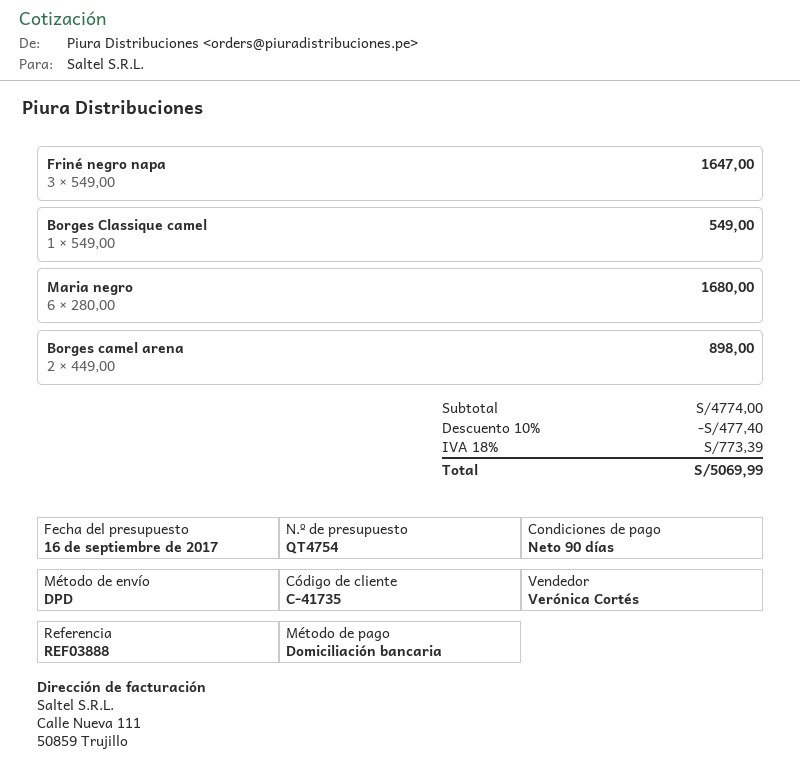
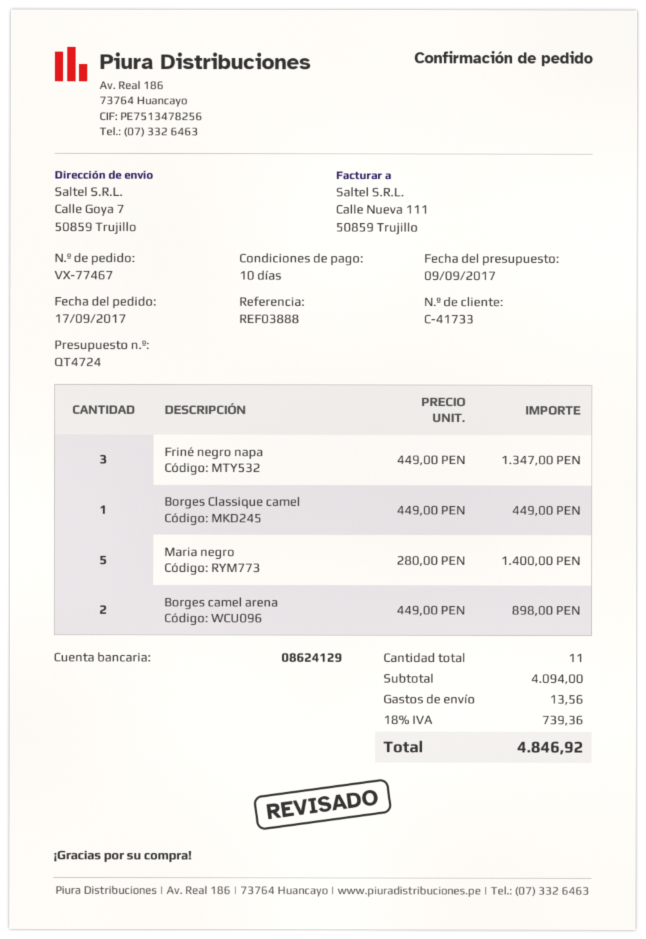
quote number: QT4754 -> QT4724
quote date: 2017-09-16 -> 2017-09-09
payment terms: 90 days -> 10 days
customer number: C-41735 -> C-41733
Friné negro napa: 3 x 549.00 = 1647.00 -> 3 x 449.00 = 1347.00
Borges Classique camel: 1 x 549.00 = 549.00 -> 1 x 449.00 = 449.00
Maria negro: 6 x 280.00 = 1680.00 -> 5 x 280.00 = 1400.00
subtotal: 4774.00 -> 4094.00
discount: 10% = 477.40 -> none
shipping: none -> 13.56
tax: 18% = 773.39 -> 18% = 739.36
total: 5069.99 -> 4846.92

